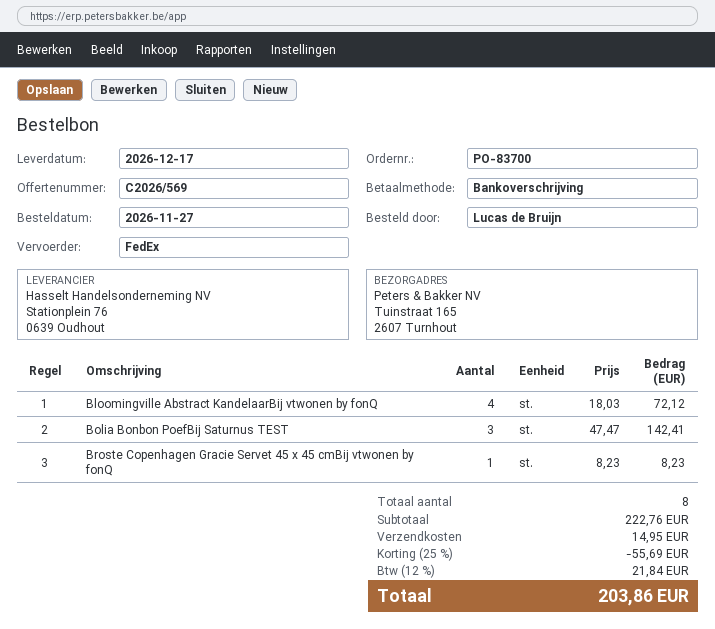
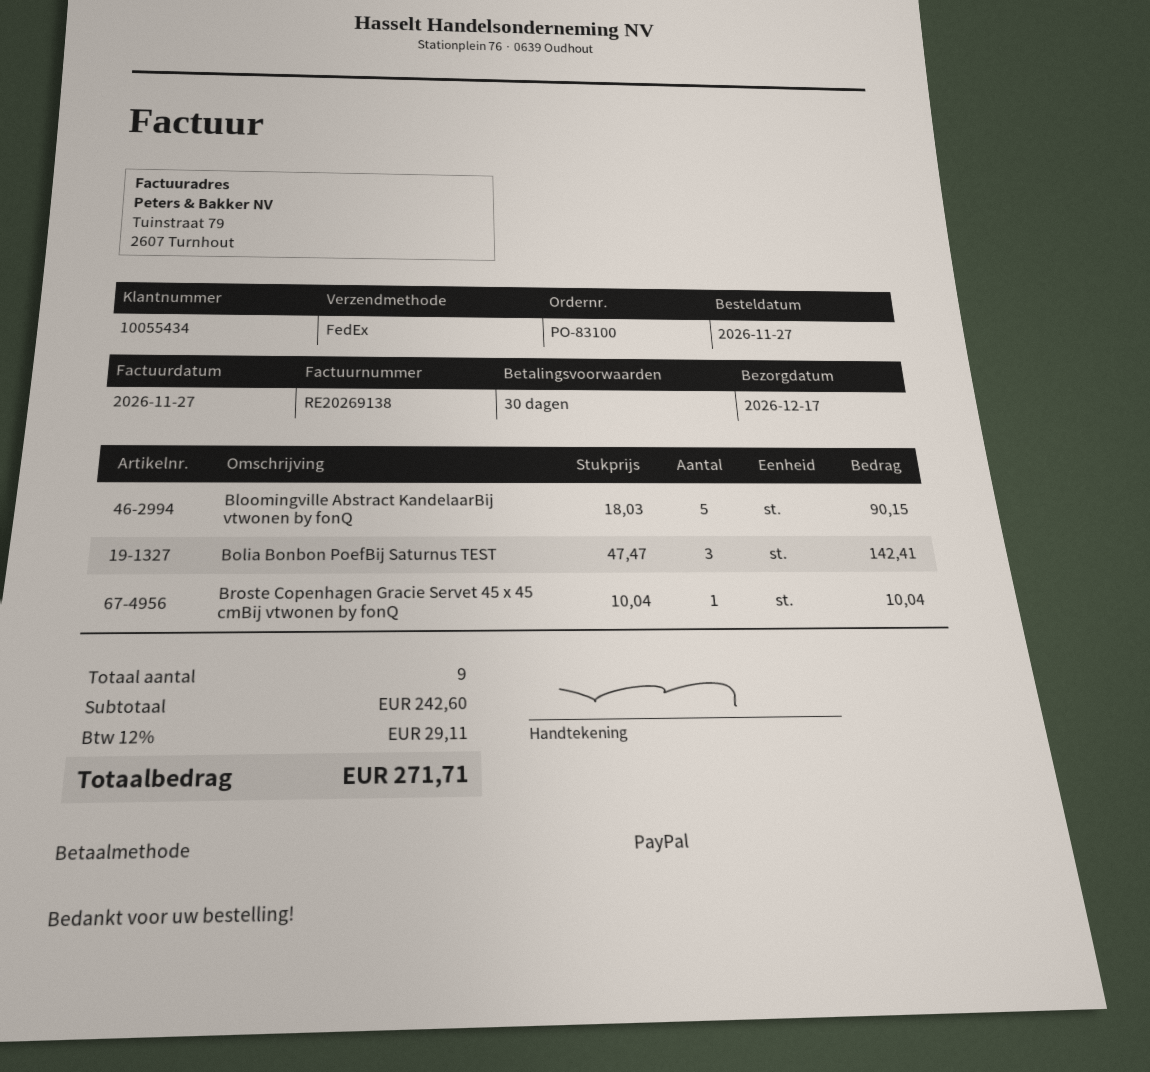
order number: PO-83700 -> PO-83100
payment method: bank transfer -> PayPal
Bloomingville Abstract KandelaarBij vtwonen by fonQ: 4 x 18.03 = 72.12 -> 5 x 18.03 = 90.15
Broste Copenhagen Gracie Servet 45 x 45 cmBij vtwonen by fonQ: 1 x 8.23 = 8.23 -> 1 x 10.04 = 10.04
total quantity: 8 -> 9
subtotal: 222.76 -> 242.60
discount: 25% = 55.69 -> none
shipping: 14.95 -> none
tax: 12% = 21.84 -> 12% = 29.11
total: 203.86 -> 271.71

